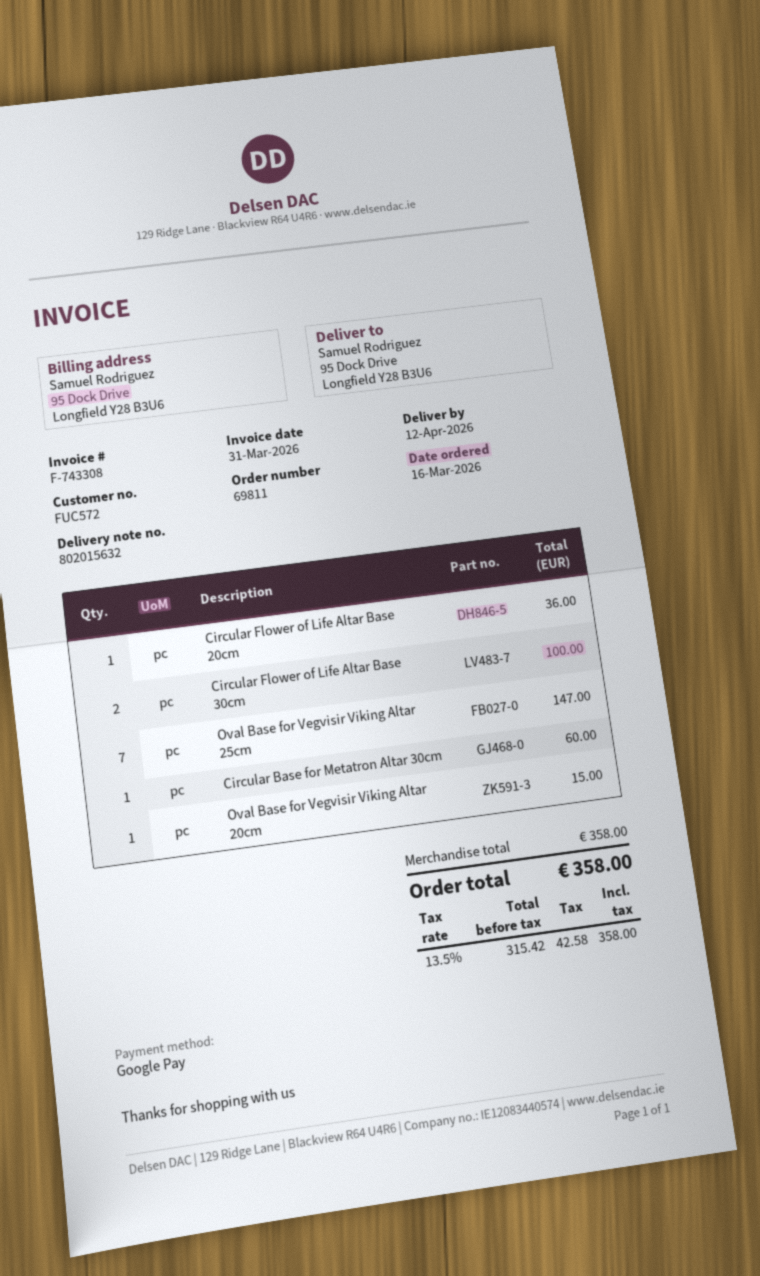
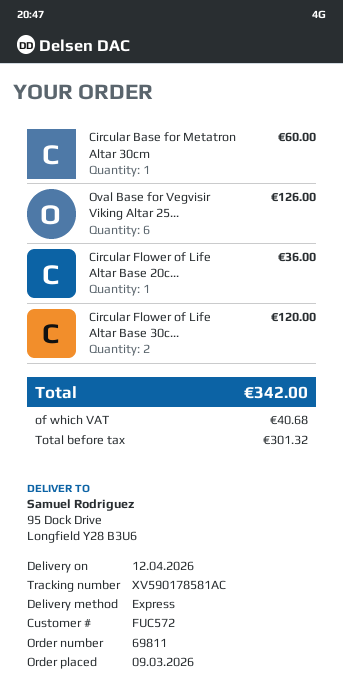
order date: 2026-03-16 -> 2026-03-09
Circular Flower of Life Altar Base 30cm: 2 for 100.00 -> 2 for 120.00
Oval Base for Vegvisir Viking Altar 25cm: 7 for 147.00 -> 6 for 126.00
Oval Base for Vegvisir Viking Altar 20cm: 1 for 15.00 -> none
net: 315.42 -> 301.32
tax: 42.58 -> 40.68
total: 358.00 -> 342.00

